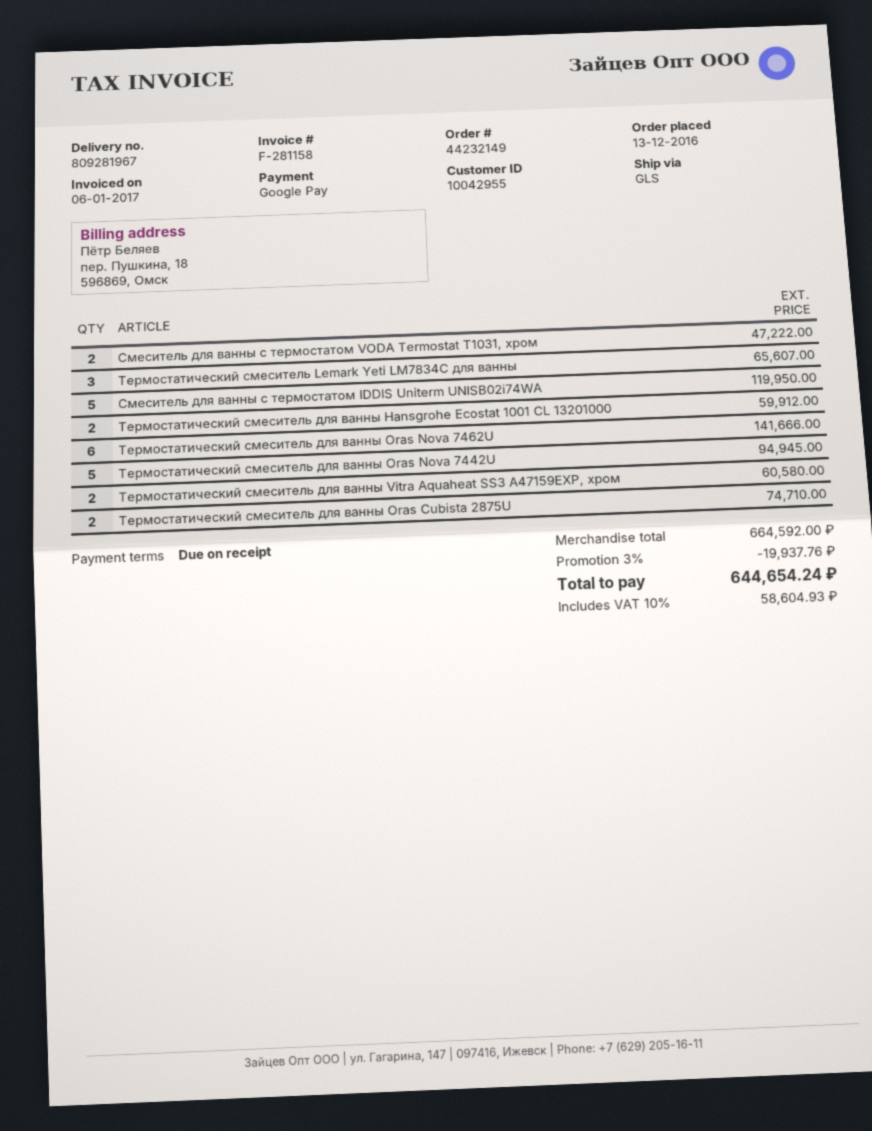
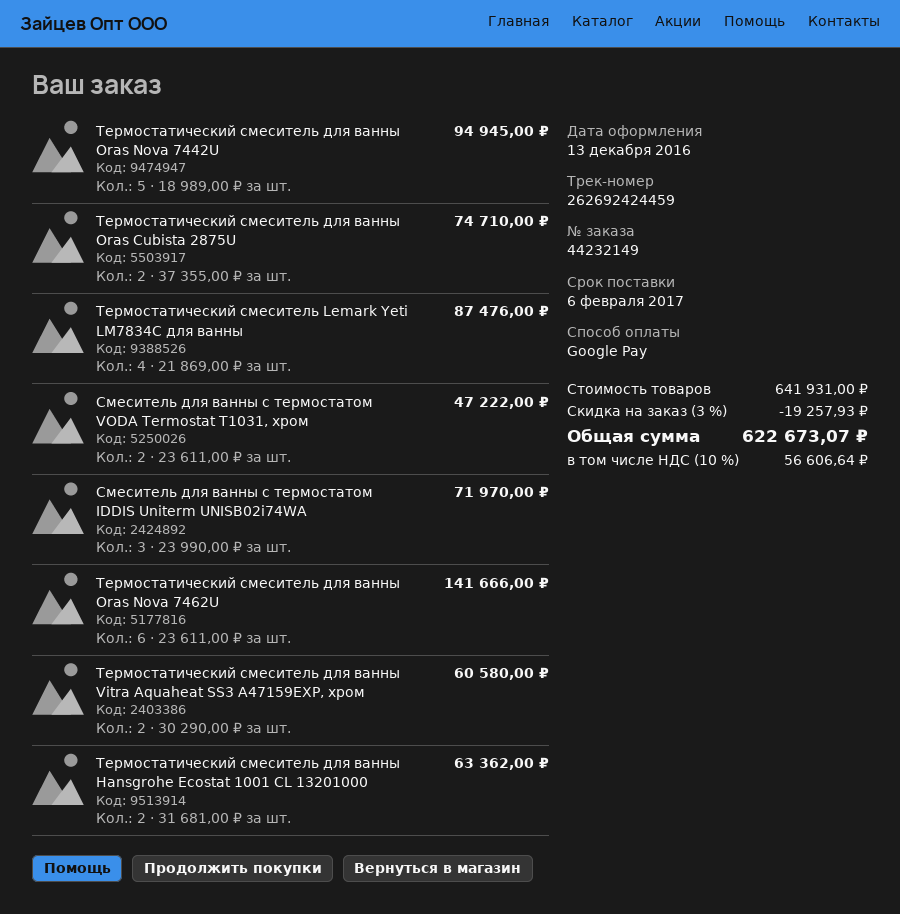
Термостатический смеситель Lemark Yeti LM7834C для ванны: 3 for 65607.00 -> 4 for 87476.00
Смеситель для ванны с термостатом IDDIS Uniterm UNISB02i74WA: 5 for 119950.00 -> 3 for 71970.00
Термостатический смеситель для ванны Hansgrohe Ecostat 1001 CL 13201000: 2 for 59912.00 -> 2 for 63362.00
subtotal: 664592.00 -> 641931.00
discount: 3% = 19937.76 -> 3% = 19257.93
tax: 10% = 58604.93 -> 10% = 56606.64
total: 644654.24 -> 622673.07

